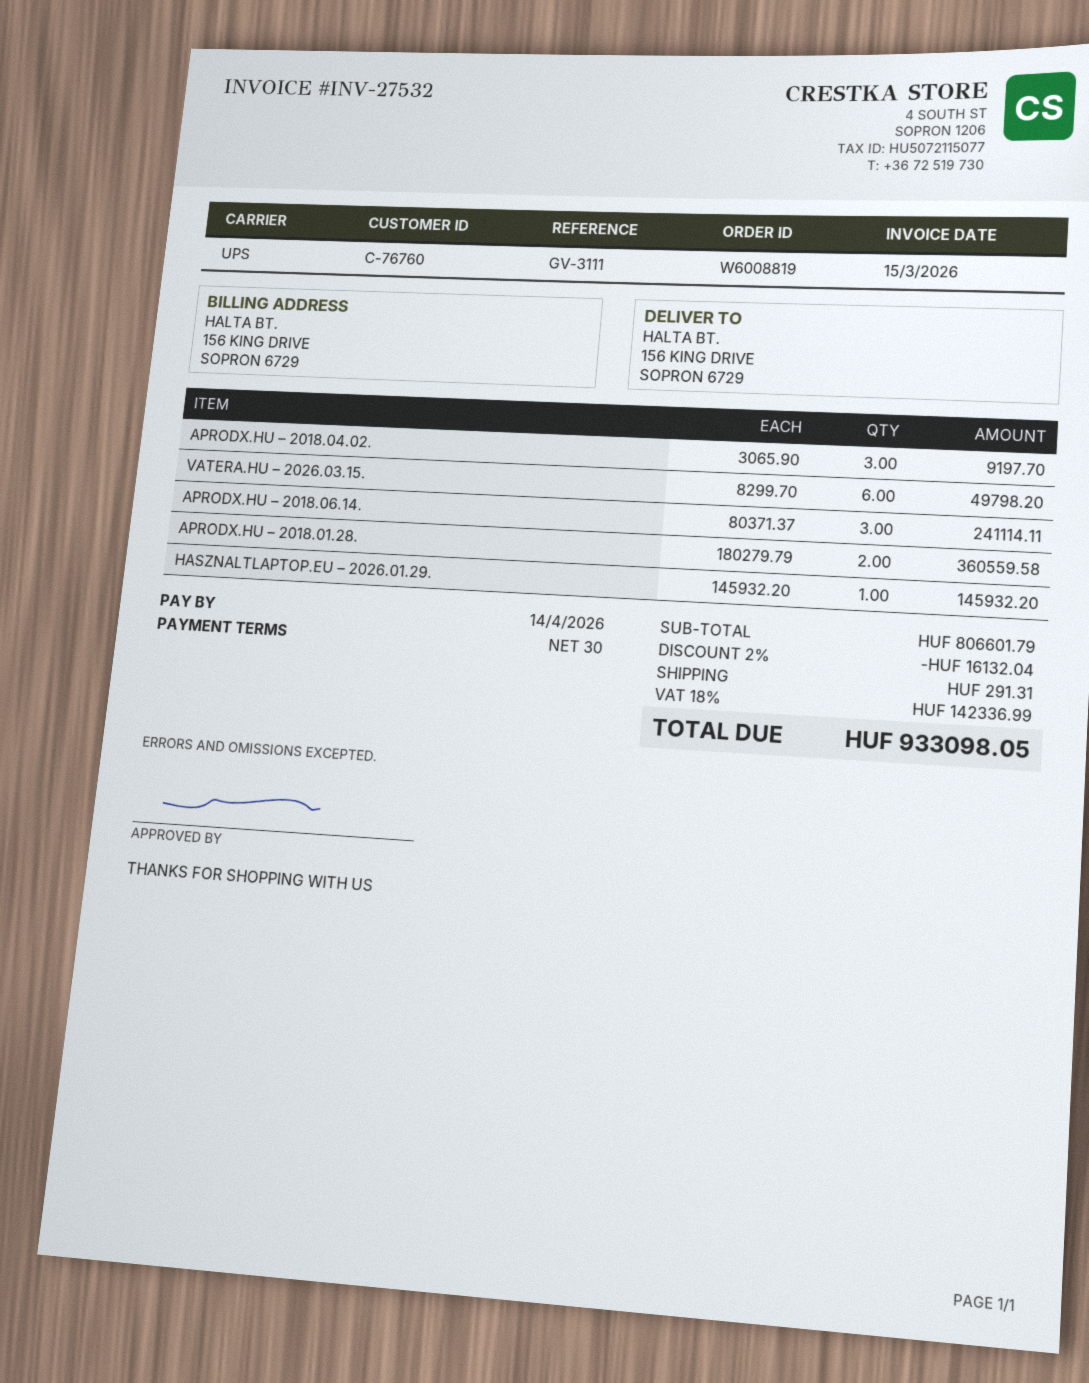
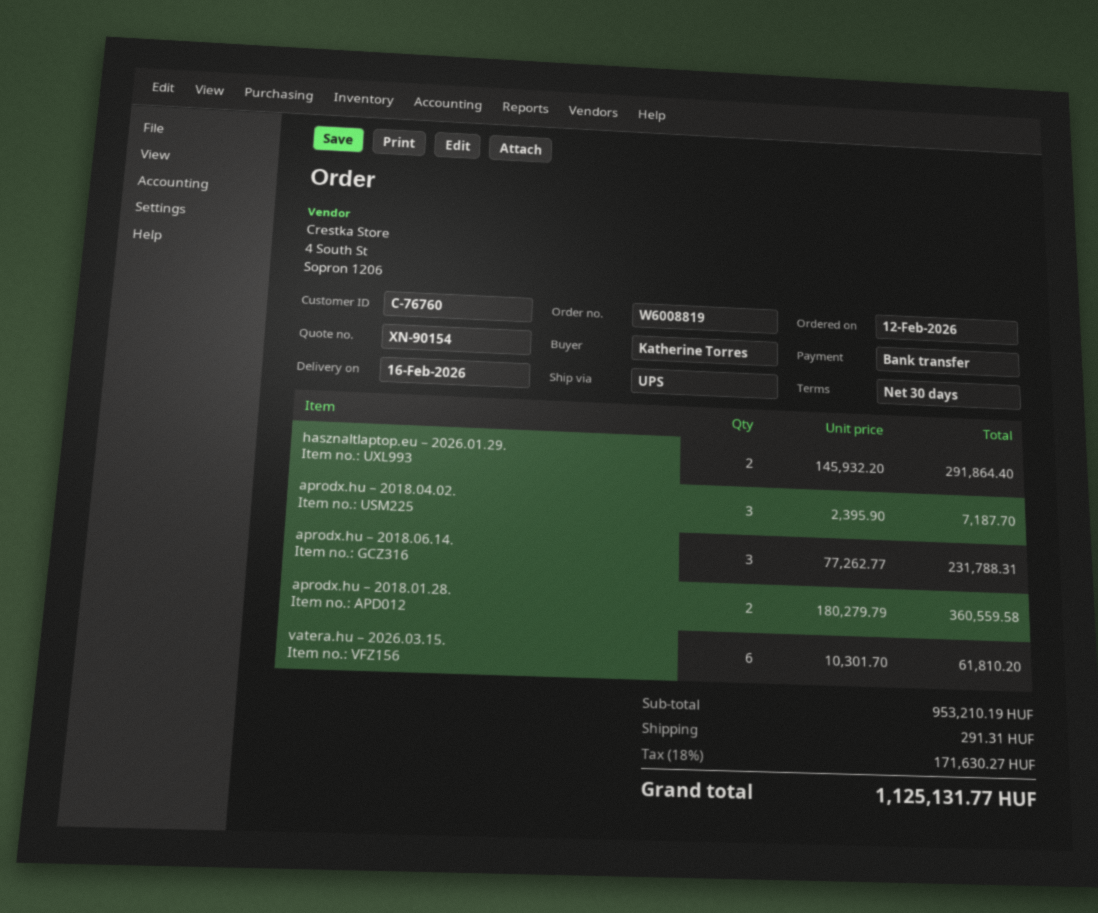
APRODX.HU – 2018.04.02.: 3 x 3065.90 = 9197.70 -> 3 x 2395.90 = 7187.70
VATERA.HU – 2026.03.15.: 6 x 8299.70 = 49798.20 -> 6 x 10301.70 = 61810.20
APRODX.HU – 2018.06.14.: 3 x 80371.37 = 241114.11 -> 3 x 77262.77 = 231788.31
HASZNALTLAPTOP.EU – 2026.01.29.: 1 x 145932.20 = 145932.20 -> 2 x 145932.20 = 291864.40
subtotal: 806601.79 -> 953210.19
discount: 2% = 16132.04 -> none
tax: 18% = 142336.99 -> 18% = 171630.27
total: 933098.05 -> 1125131.77

